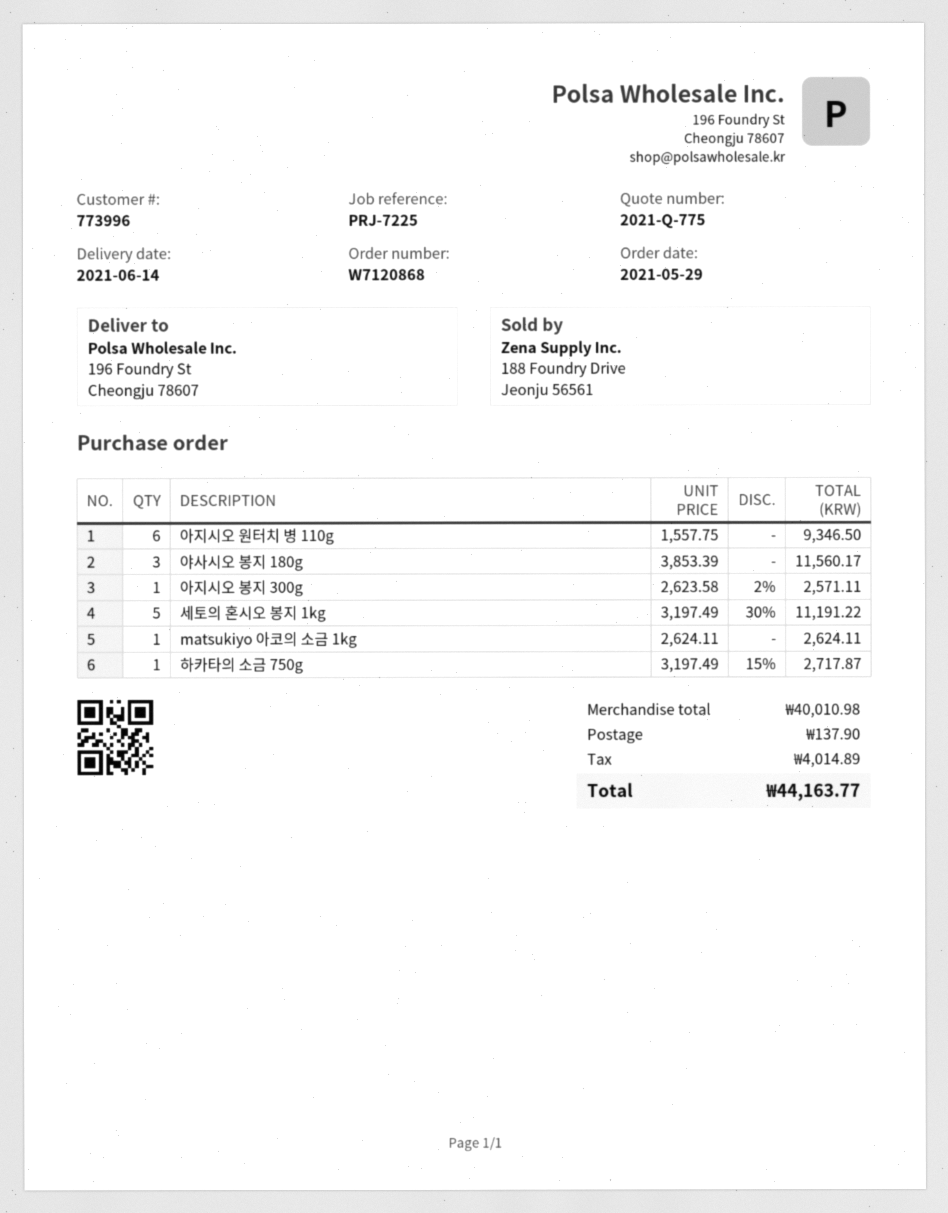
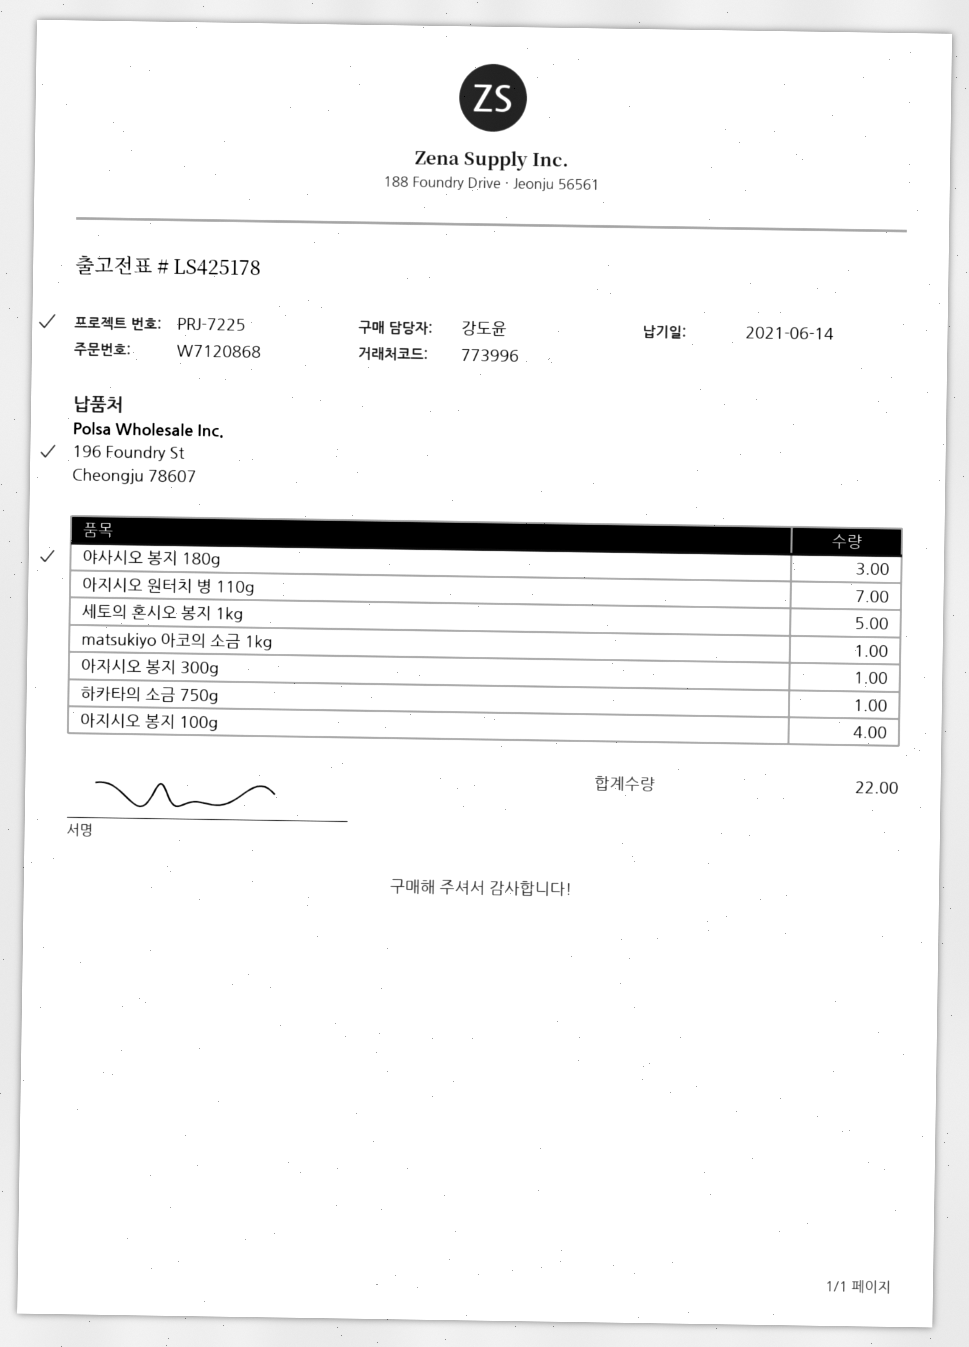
아지시오 원터치 병 110g: 6 -> 7
아지시오 봉지 100g: none -> 4

